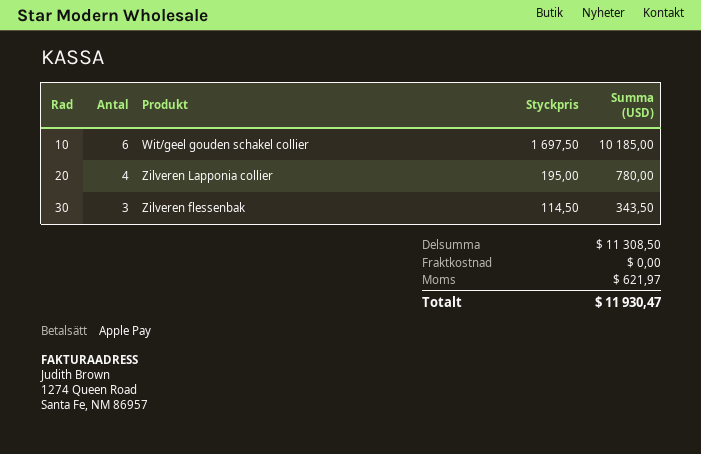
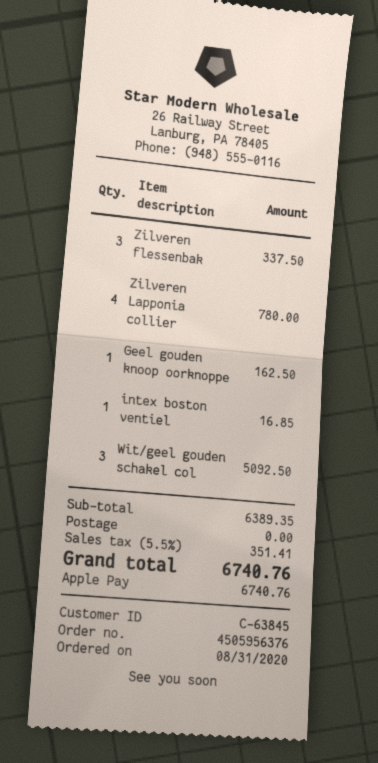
Wit/geel gouden schakel collier: 6 for 10185.00 -> 3 for 5092.50
Zilveren flessenbak: 3 for 343.50 -> 3 for 337.50
Geel gouden knoop oorknoppe: none -> 1 for 162.50
intex boston ventiel: none -> 1 for 16.85
subtotal: 11308.50 -> 6389.35
tax: 621.97 -> 351.41
total: 11930.47 -> 6740.76

